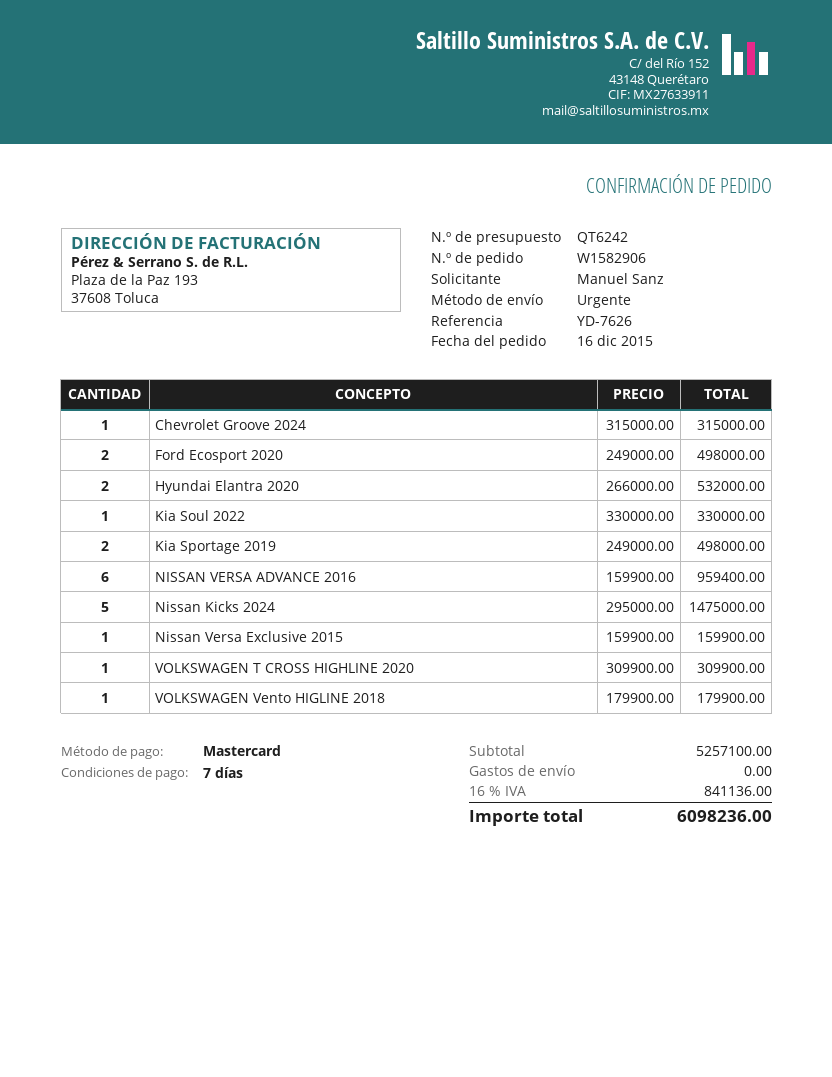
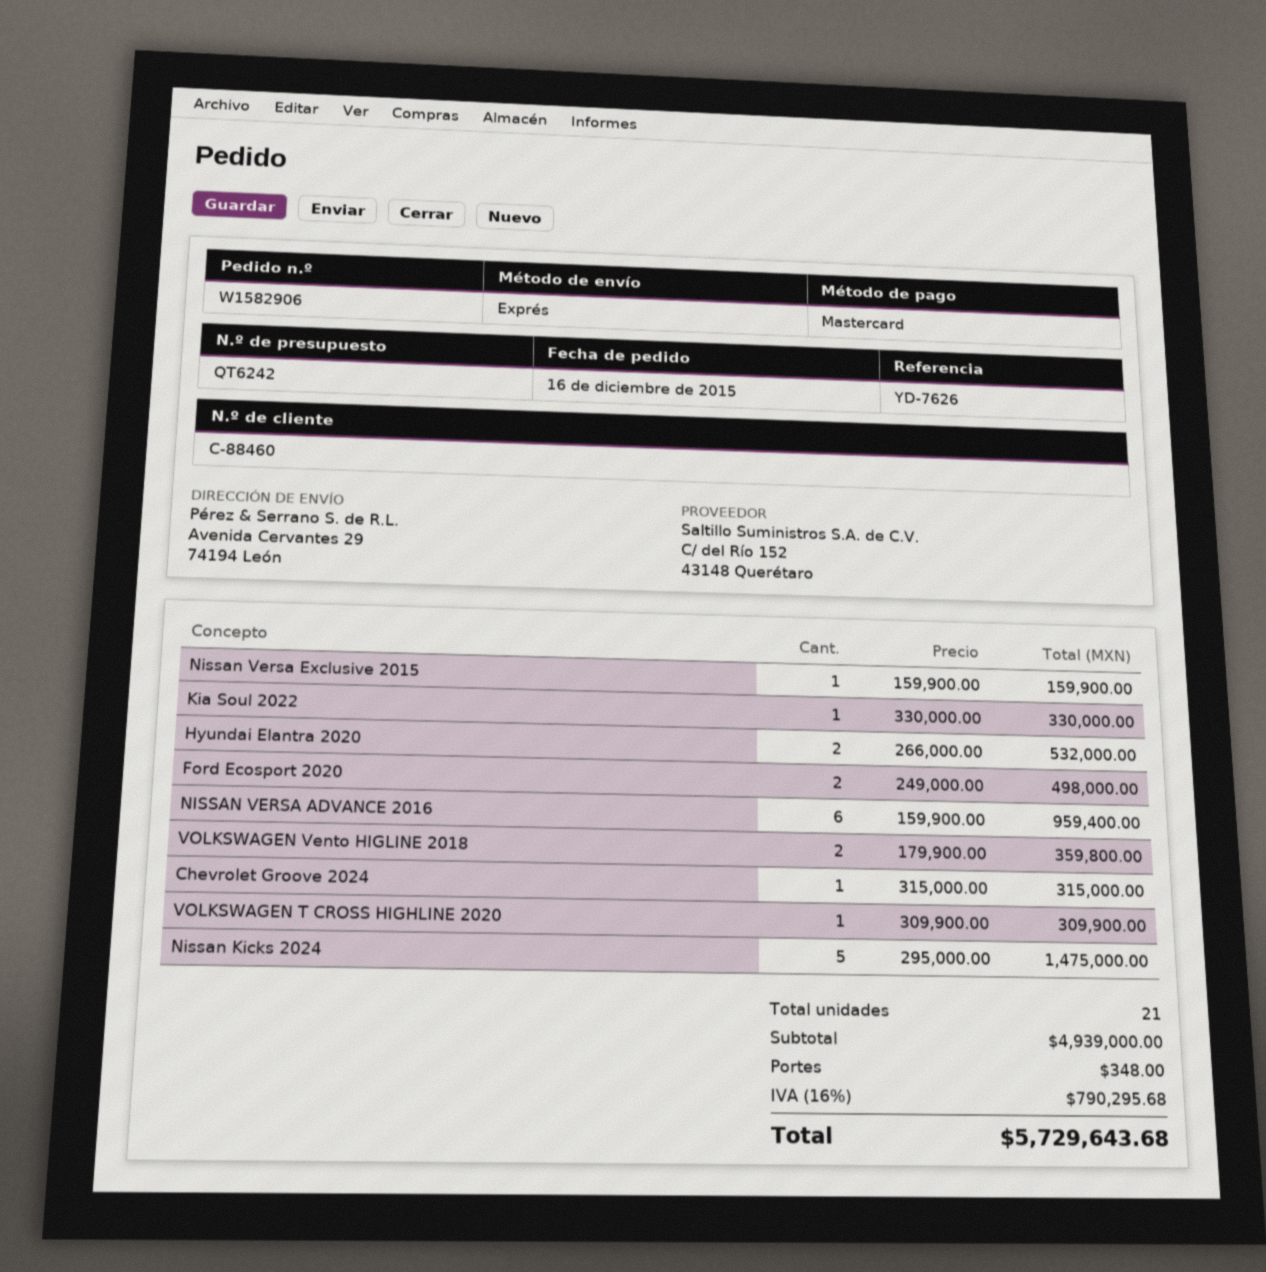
Kia Sportage 2019: 2 x 249000.00 = 498000.00 -> none
VOLKSWAGEN Vento HIGLINE 2018: 1 x 179900.00 = 179900.00 -> 2 x 179900.00 = 359800.00
subtotal: 5257100.00 -> 4939000.00
shipping: 0.00 -> 348.00
tax: 16% = 841136.00 -> 16% = 790295.68
total: 6098236.00 -> 5729643.68

